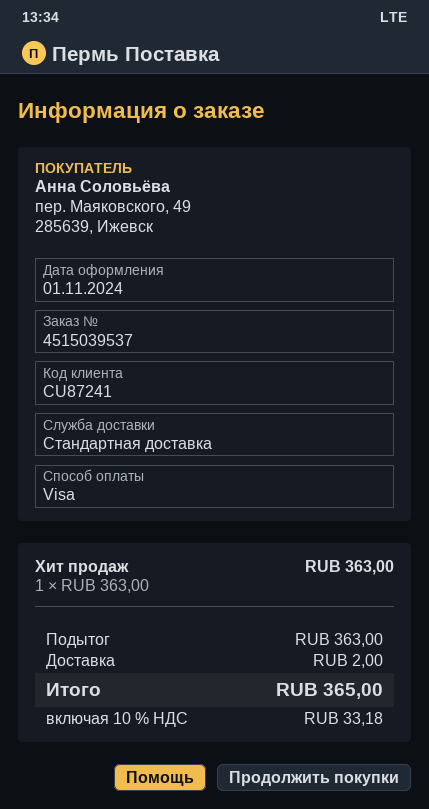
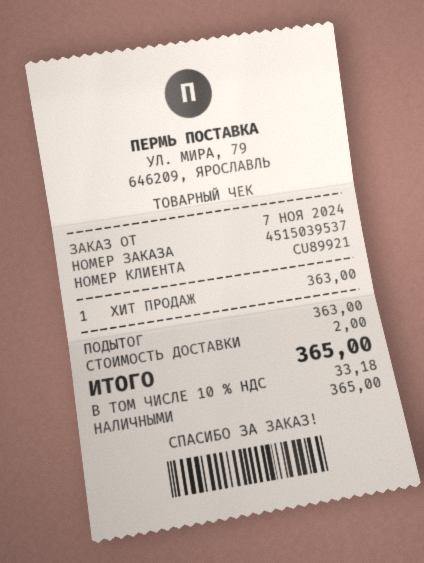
order date: 2024-11-01 -> 2024-11-07
customer number: CU87241 -> CU89921
payment method: Visa -> cash

